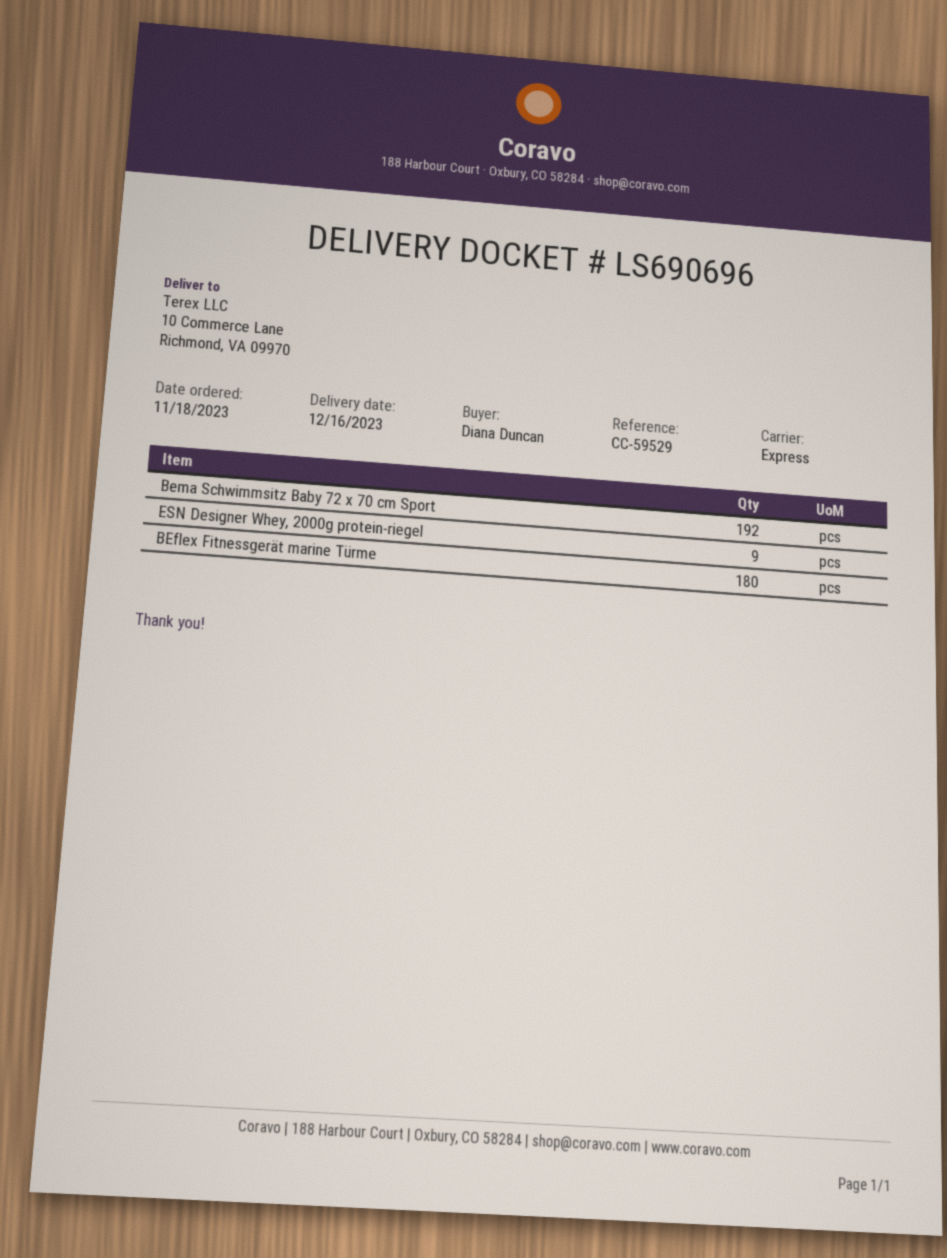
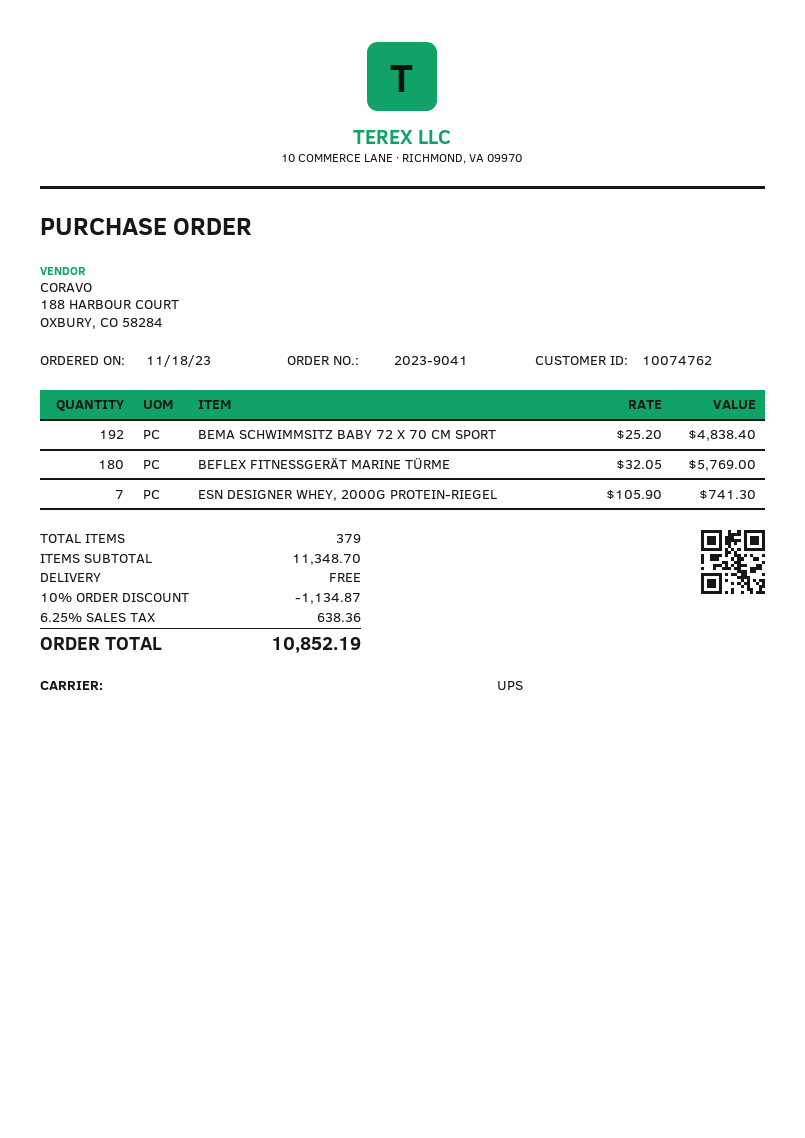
shipping method: express -> UPS
ESN Designer Whey, 2000g protein-riegel: 9 -> 7

